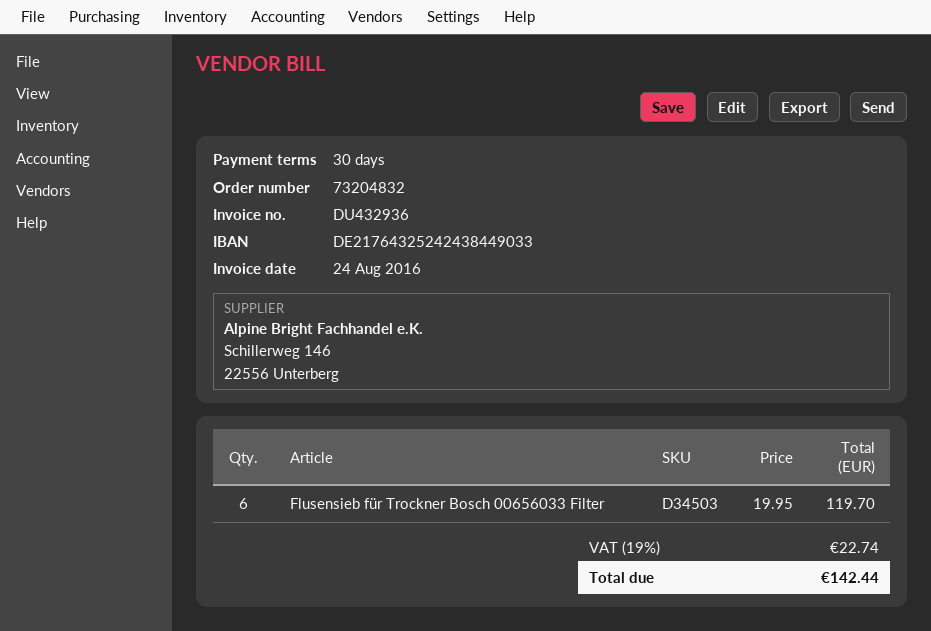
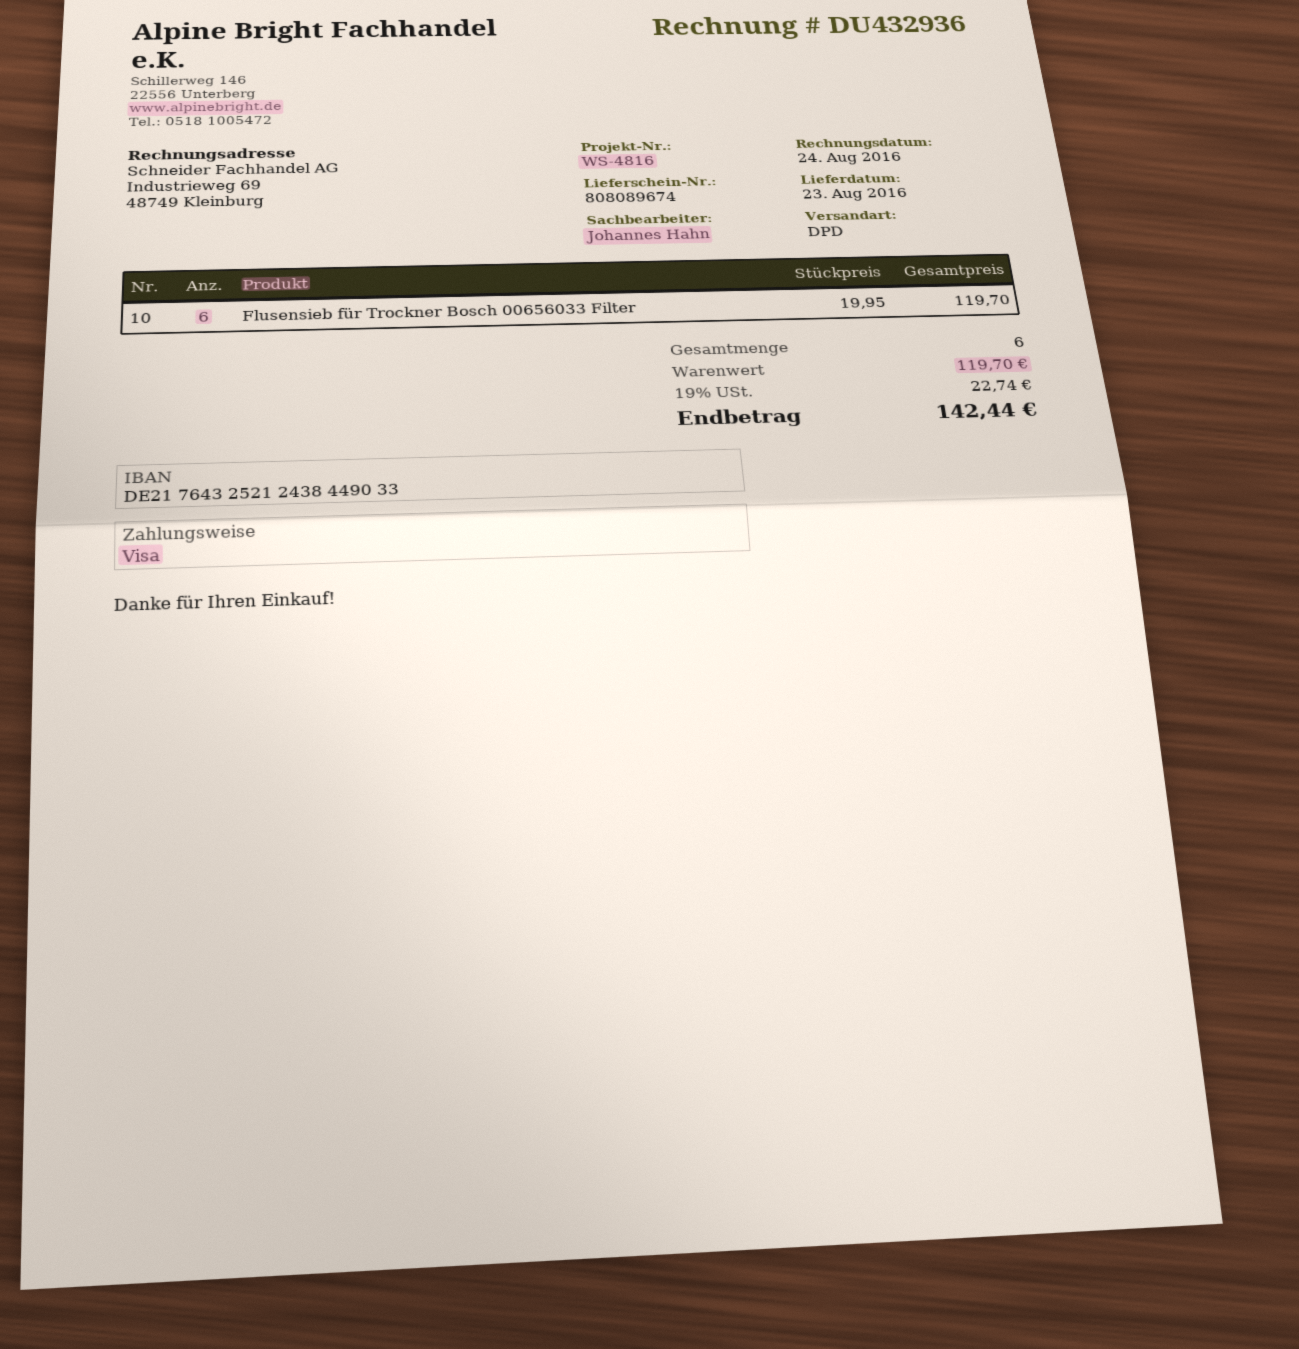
bank account: DE21764325242438449033 -> DE21764325212438449033

